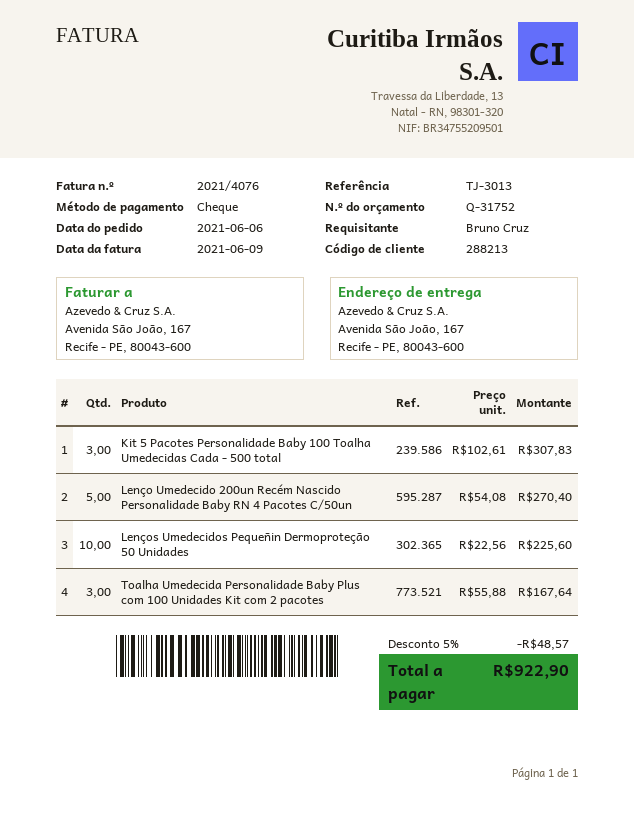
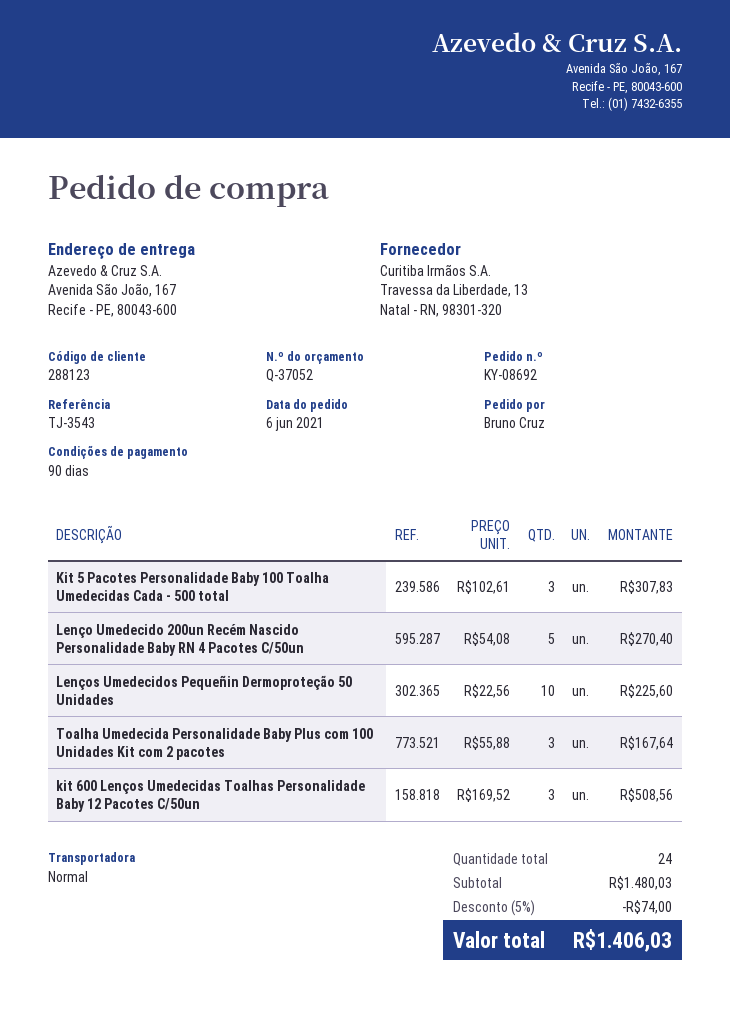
quote number: Q-31752 -> Q-37052
customer number: 288213 -> 288123
reference: TJ-3013 -> TJ-3543
kit 600 Lenços Umedecidas Toalhas Personalidade Baby 12 Pacotes C/50un: none -> 3 x 169.52 = 508.56
discount: 5% = 48.57 -> 5% = 74.00
total: 922.90 -> 1406.03

